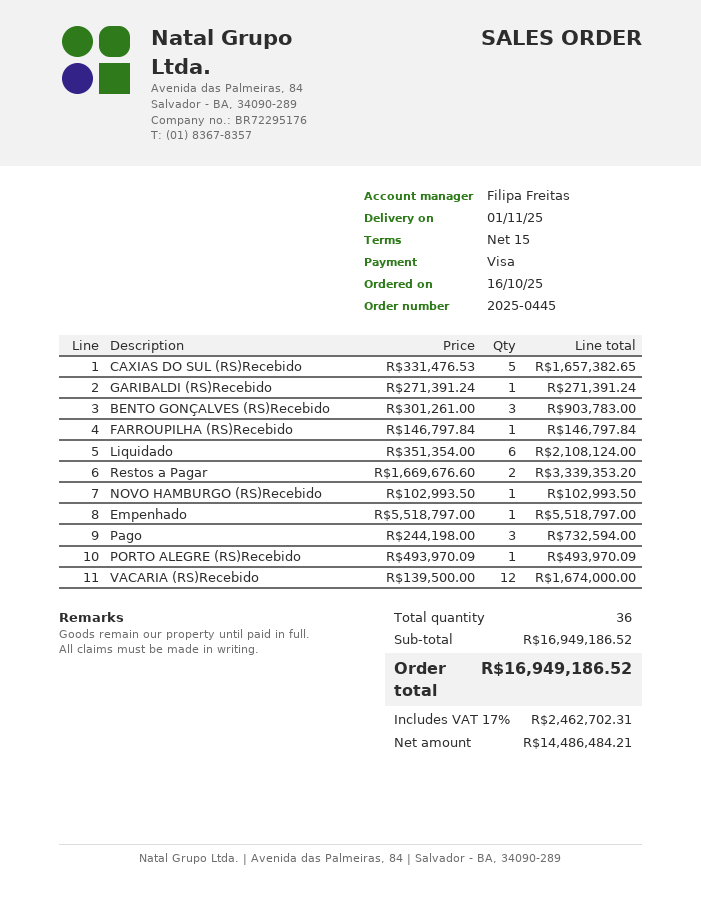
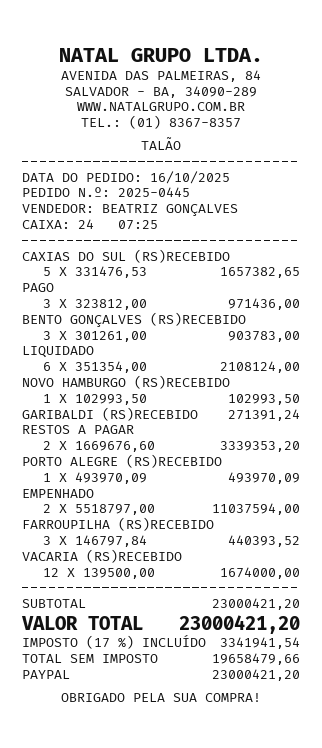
sales rep: Filipa Freitas -> BEATRIZ GONÇALVES
payment method: Visa -> PayPal
FARROUPILHA (RS)Recebido: 1 x 146797.84 = 146797.84 -> 3 x 146797.84 = 440393.52
Empenhado: 1 x 5518797.00 = 5518797.00 -> 2 x 5518797.00 = 11037594.00
Pago: 3 x 244198.00 = 732594.00 -> 3 x 323812.00 = 971436.00
subtotal: 16949186.52 -> 23000421.20
net: 14486484.21 -> 19658479.66
tax: 17% = 2462702.31 -> 17% = 3341941.54
total: 16949186.52 -> 23000421.20

